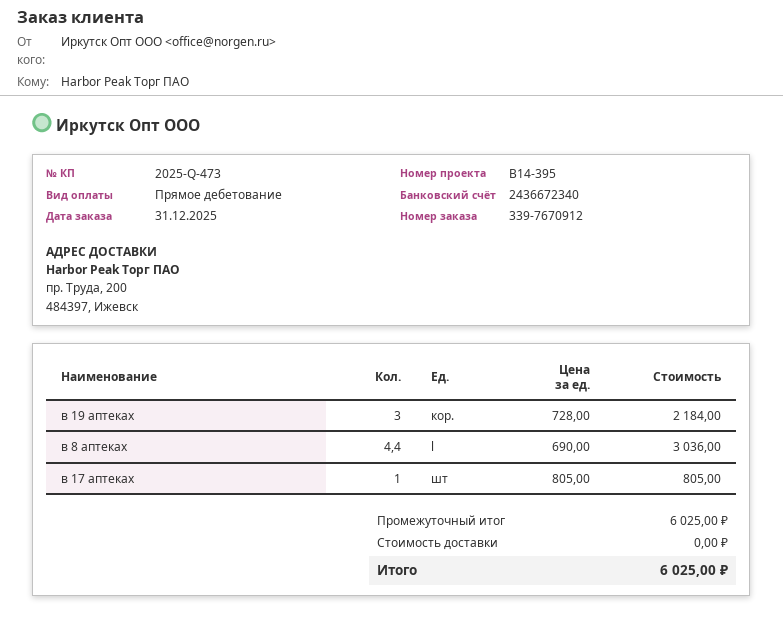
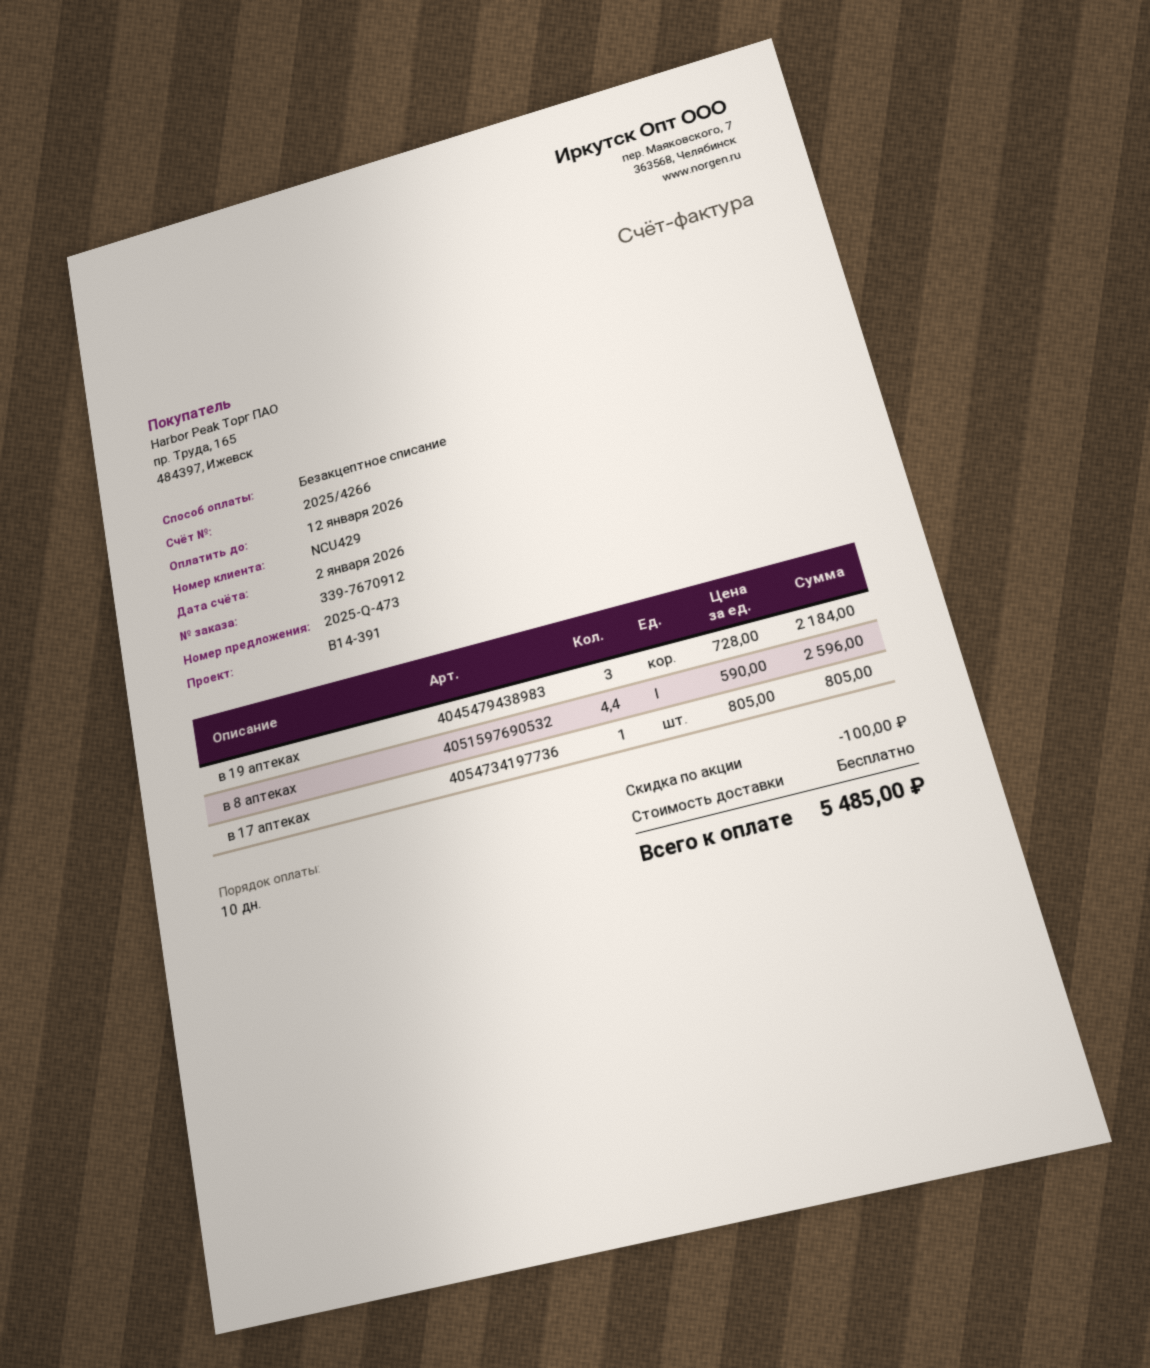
reference: B14-395 -> B14-391
в 8 аптеках: 4.4 x 690.00 = 3036.00 -> 4.4 x 590.00 = 2596.00
discount: none -> 100.00
total: 6025.00 -> 5485.00

